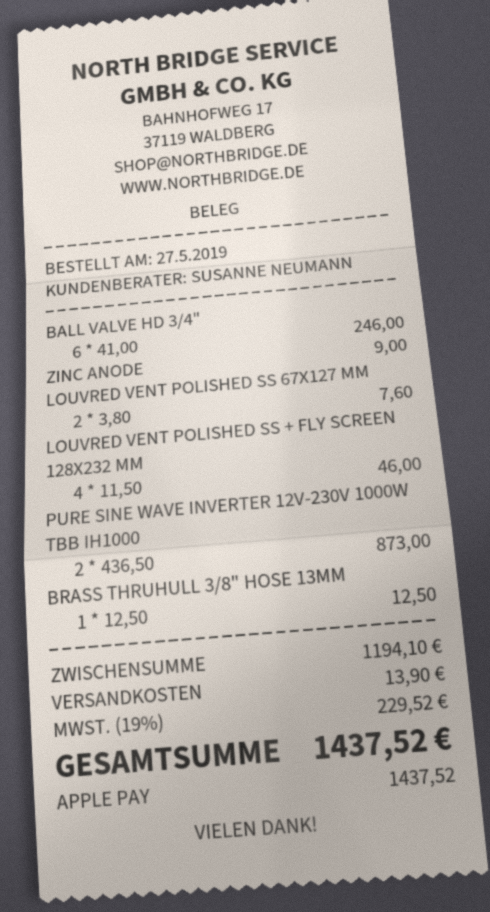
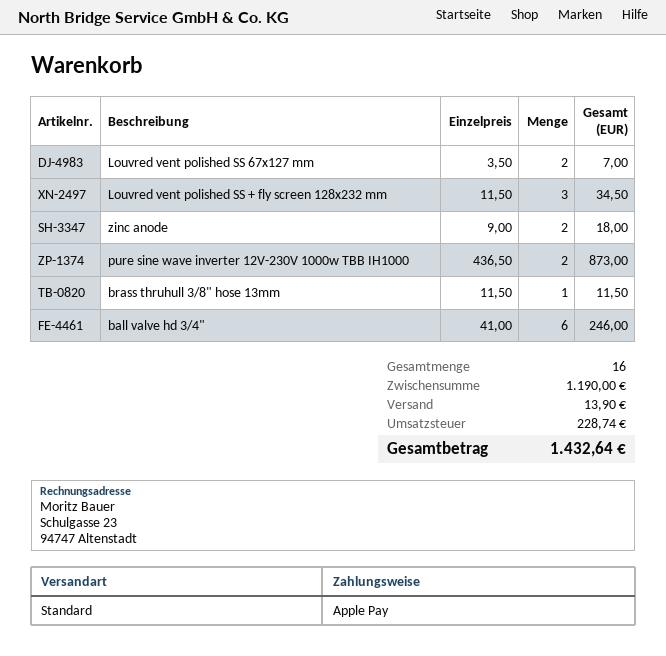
ZINC ANODE: 1 x 9.00 = 9.00 -> 2 x 9.00 = 18.00
LOUVRED VENT POLISHED SS 67X127 MM: 2 x 3.80 = 7.60 -> 2 x 3.50 = 7.00
LOUVRED VENT POLISHED SS + FLY SCREEN 128X232 MM: 4 x 11.50 = 46.00 -> 3 x 11.50 = 34.50
BRASS THRUHULL 3/8" HOSE 13MM: 1 x 12.50 = 12.50 -> 1 x 11.50 = 11.50
subtotal: 1194.10 -> 1190.00
tax: 229.52 -> 228.74
total: 1437.52 -> 1432.64

